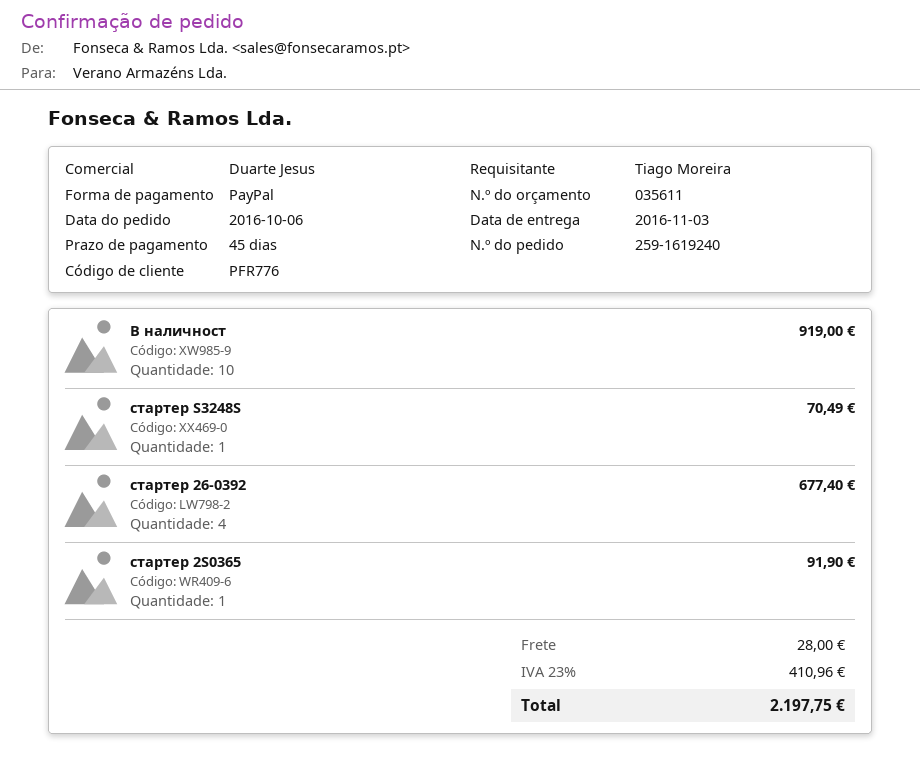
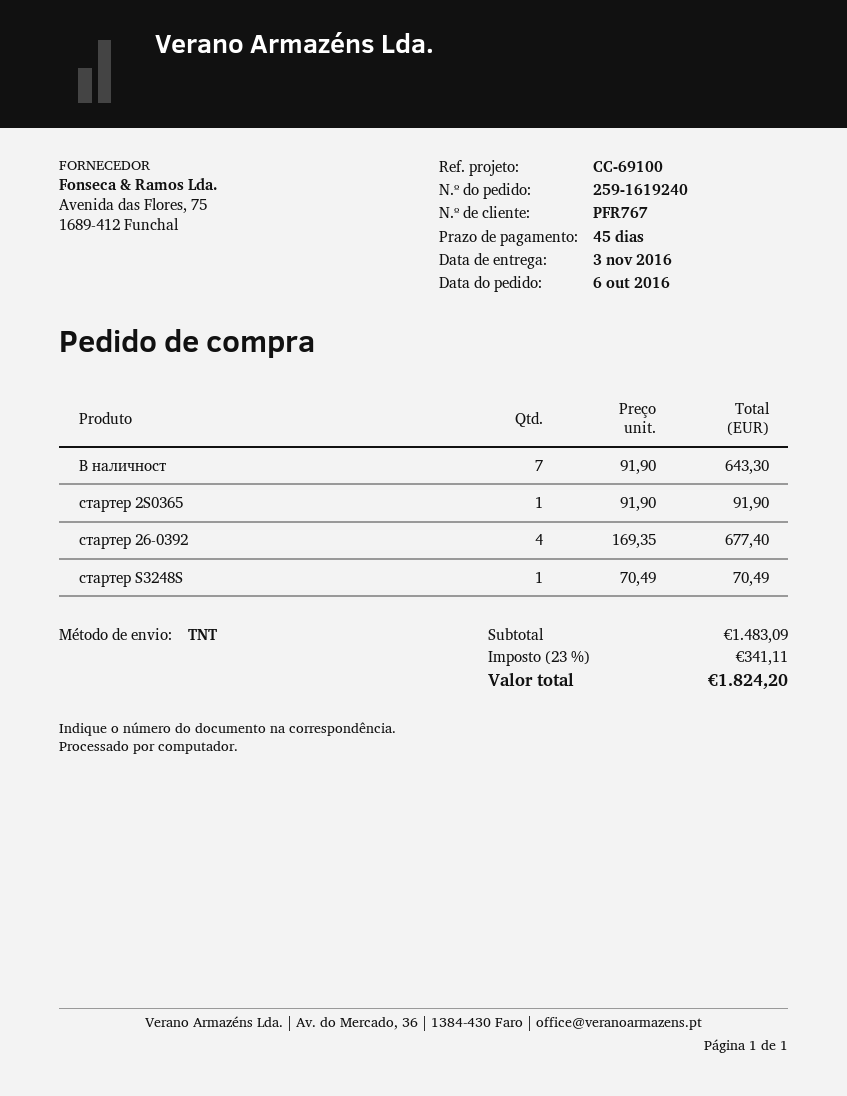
customer number: PFR776 -> PFR767
В наличност: 10 for 919.00 -> 7 for 643.30
shipping: 28.00 -> none
tax: 23% = 410.96 -> 23% = 341.11
total: 2197.75 -> 1824.20

